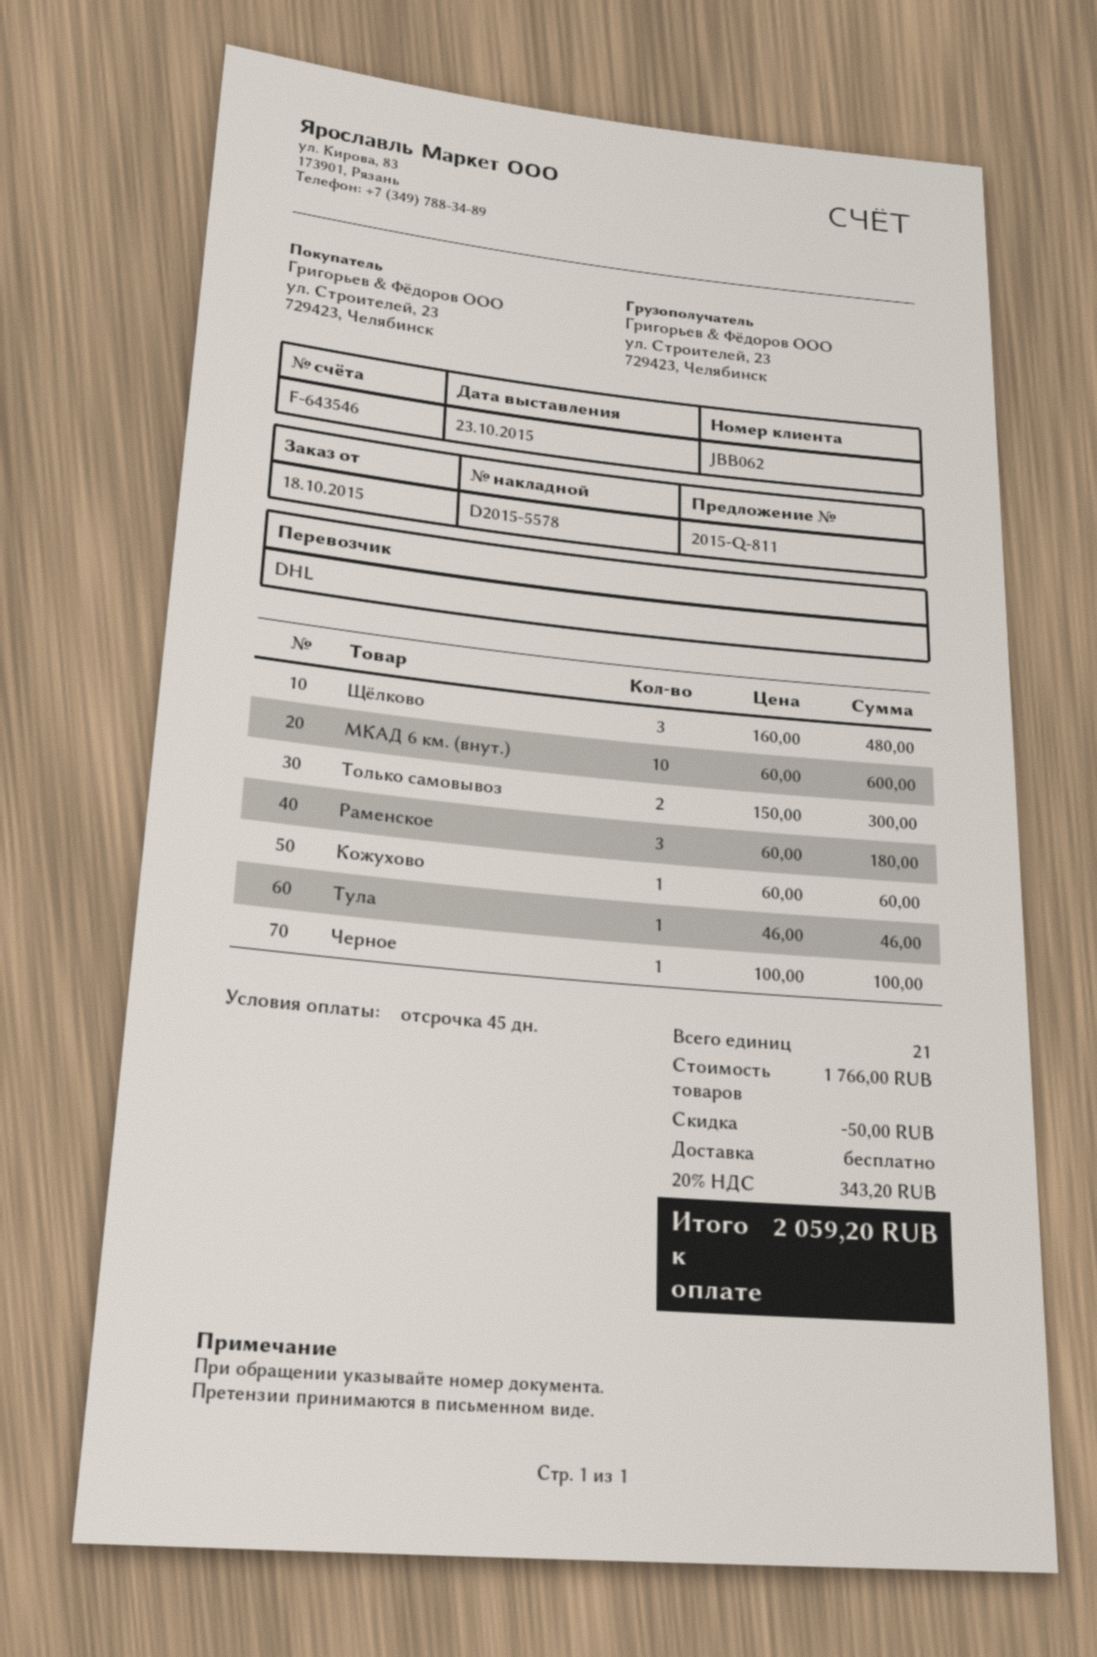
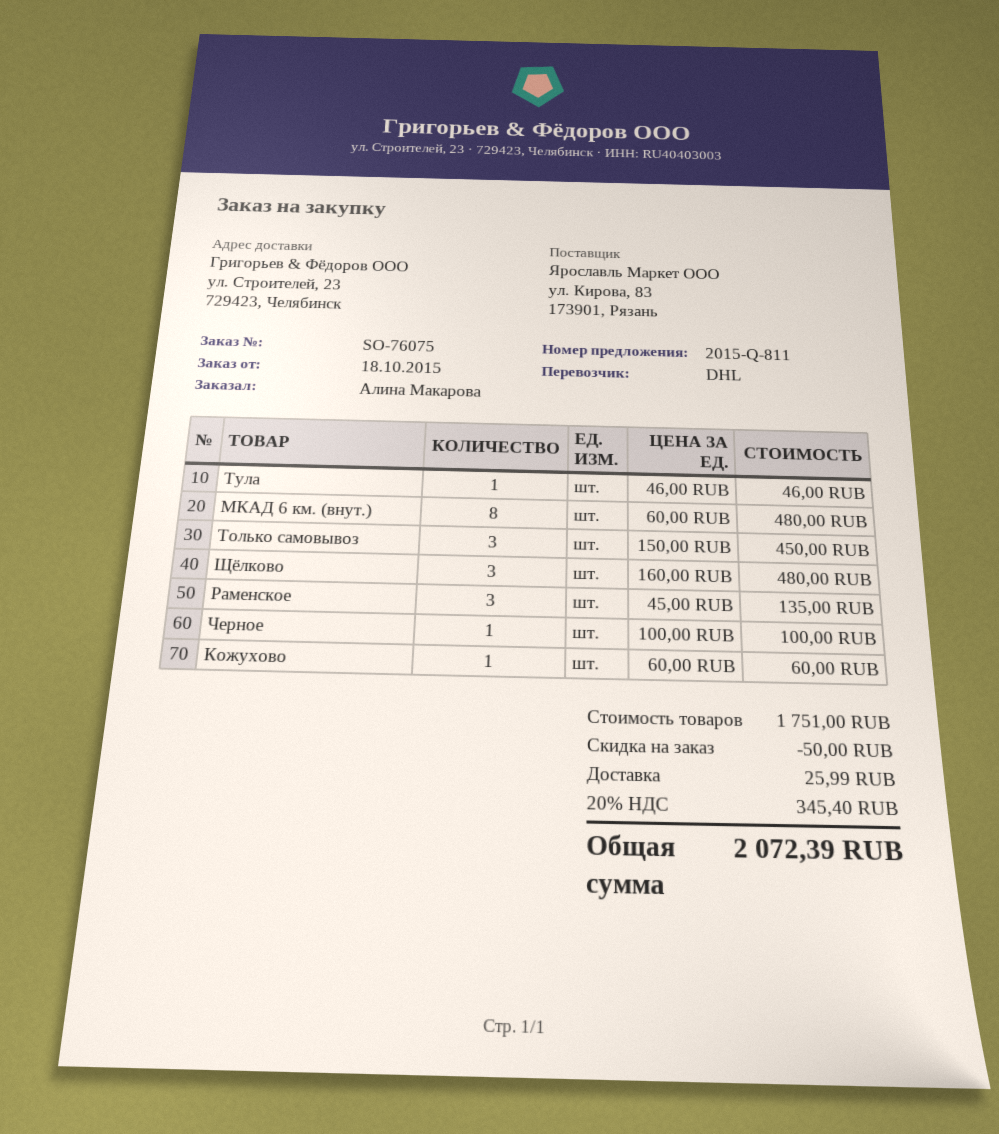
МКАД 6 км. (внут.): 10 x 60.00 = 600.00 -> 8 x 60.00 = 480.00
Только самовывоз: 2 x 150.00 = 300.00 -> 3 x 150.00 = 450.00
Раменское: 3 x 60.00 = 180.00 -> 3 x 45.00 = 135.00
subtotal: 1766.00 -> 1751.00
shipping: 0.00 -> 25.99
tax: 20% = 343.20 -> 20% = 345.40
total: 2059.20 -> 2072.39

